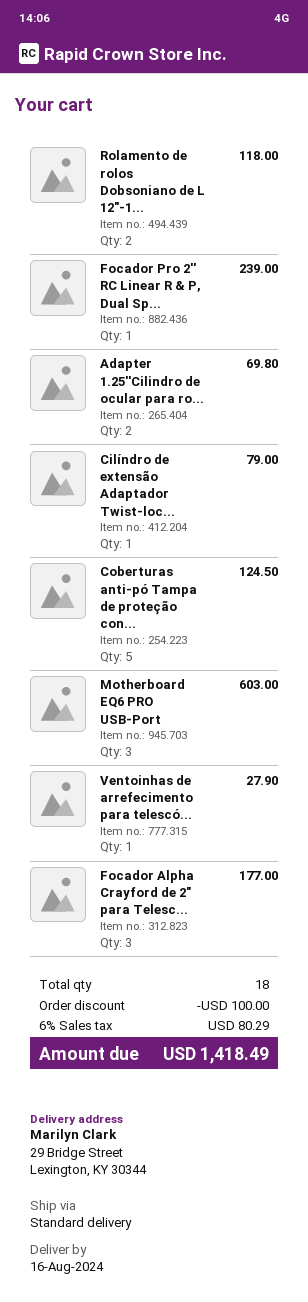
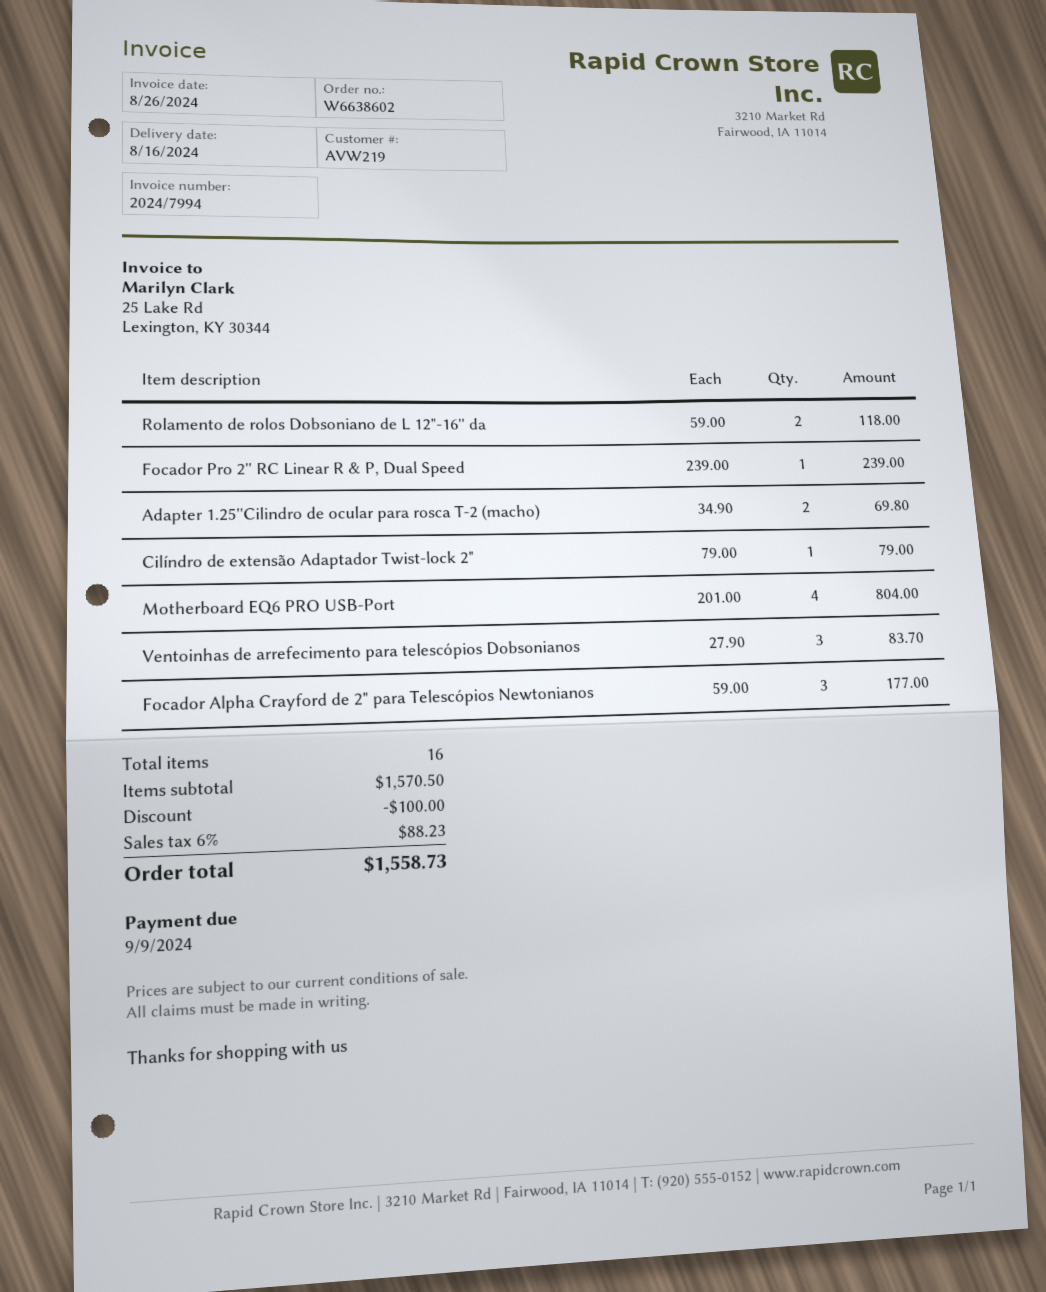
Coberturas anti-pó Tampa de proteção con...: 5 for 124.50 -> none
Motherboard EQ6 PRO USB-Port: 3 for 603.00 -> 4 for 804.00
Ventoinhas de arrefecimento para telescó...: 1 for 27.90 -> 3 for 83.70
total quantity: 18 -> 16
tax: 6% = 80.29 -> 6% = 88.23
total: 1418.49 -> 1558.73

